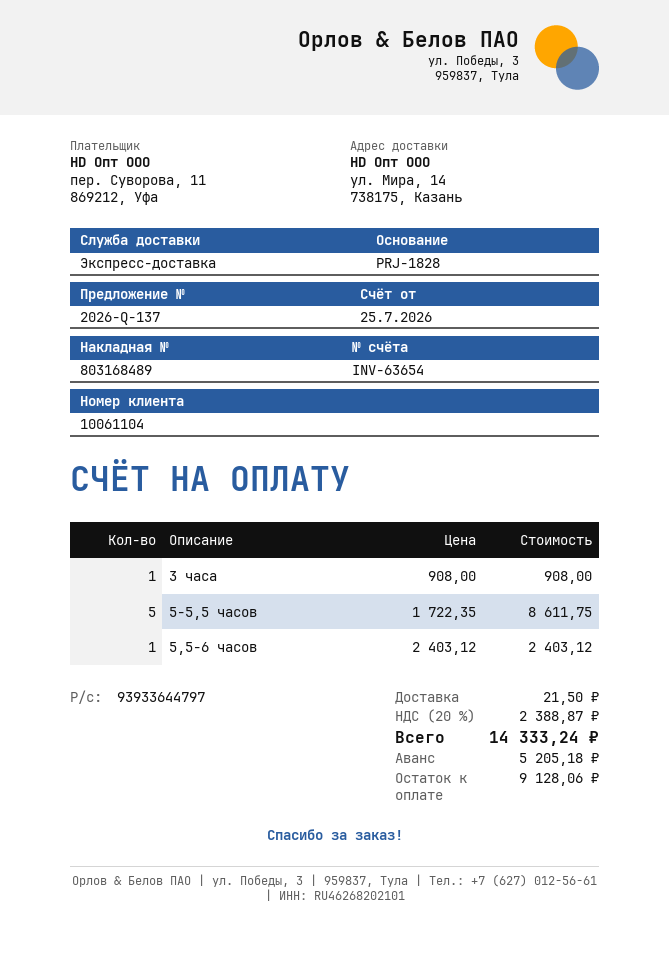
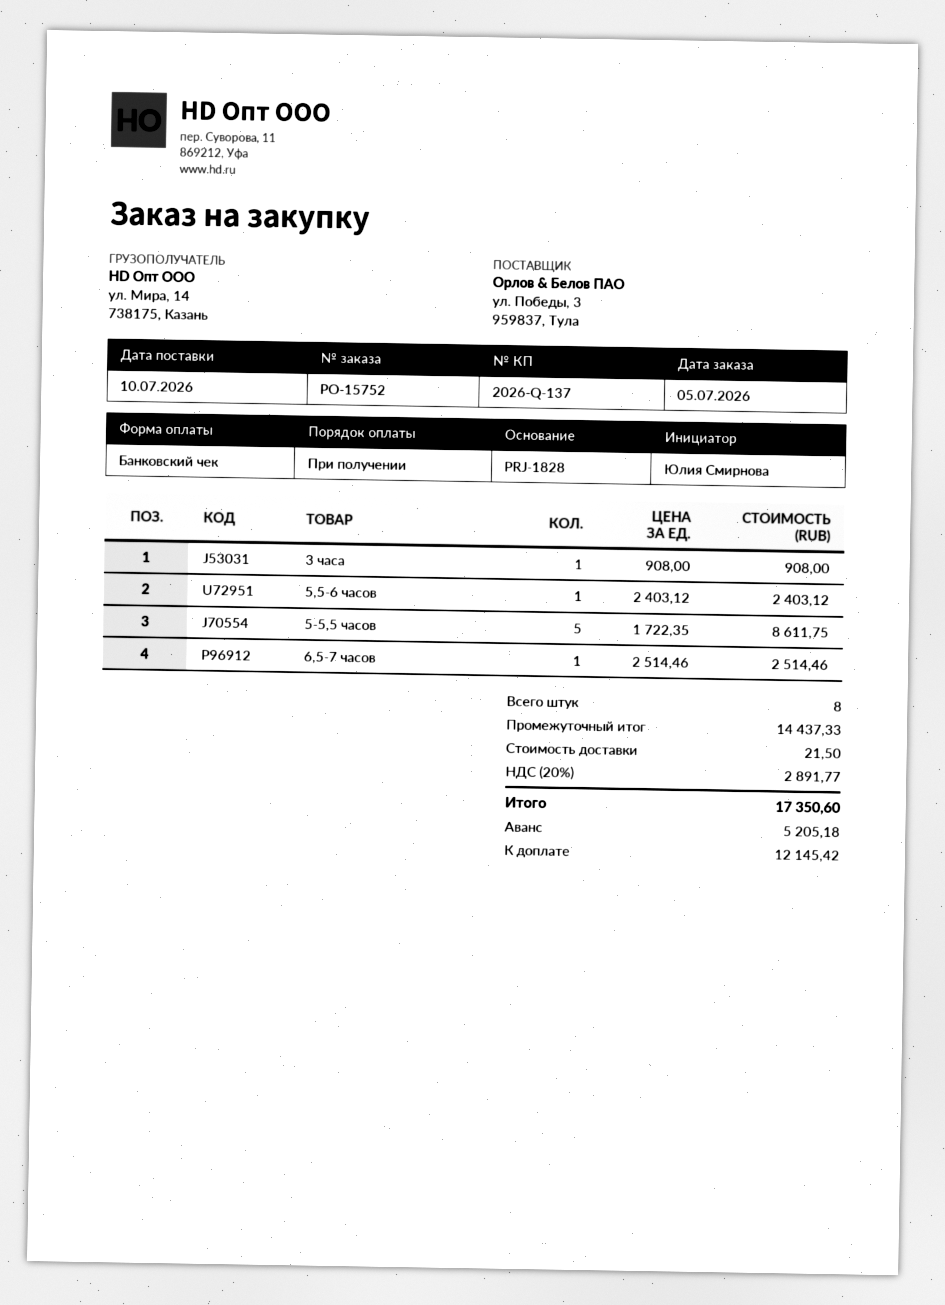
6,5-7 часов: none -> 1 x 2514.46 = 2514.46
tax: 20% = 2388.87 -> 20% = 2891.77
total: 14333.24 -> 17350.60
balance: 9128.06 -> 12145.42

